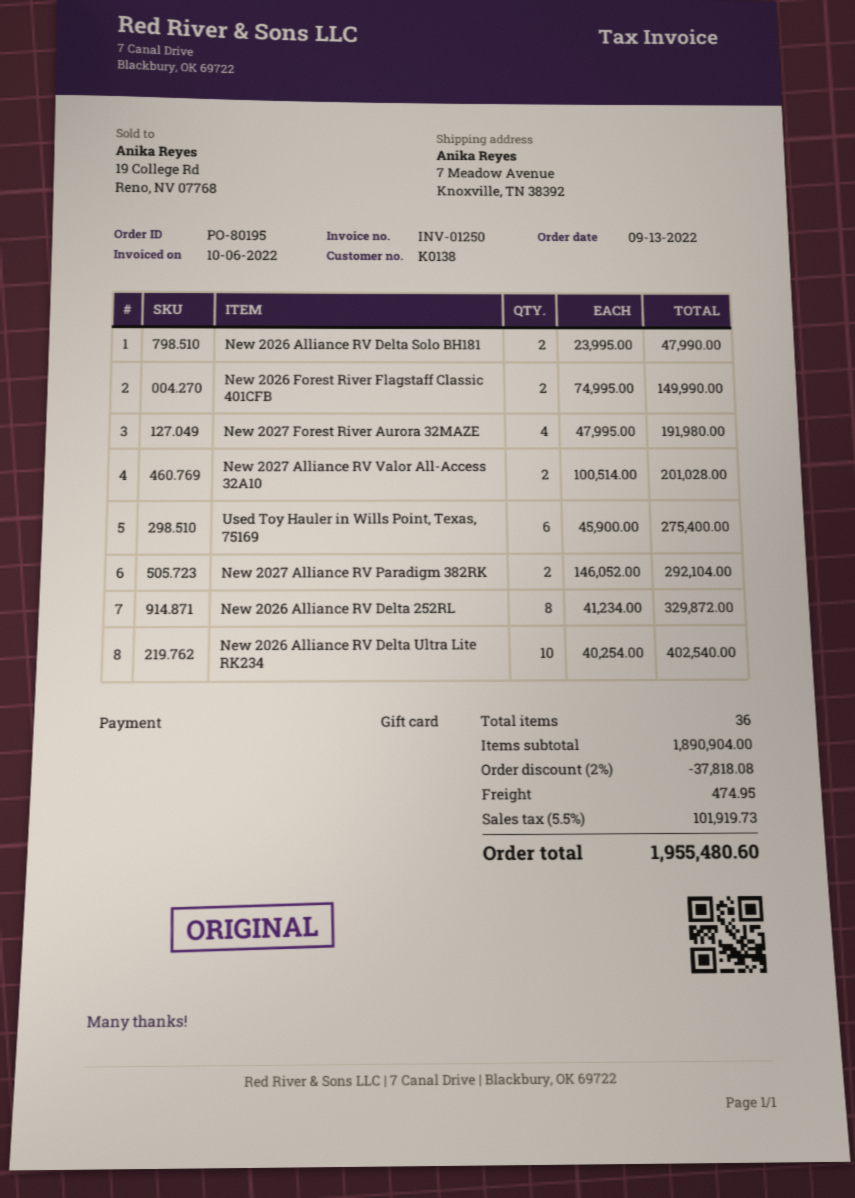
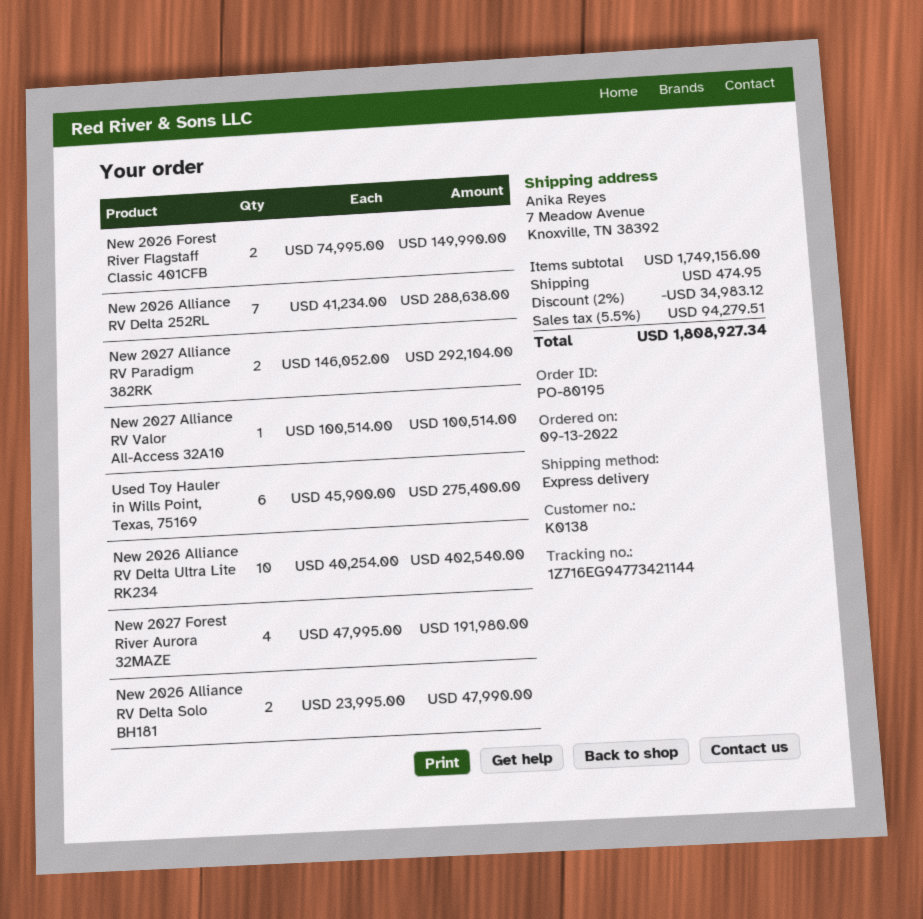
New 2027 Alliance RV Valor All-Access 32A10: 2 x 100514.00 = 201028.00 -> 1 x 100514.00 = 100514.00
New 2026 Alliance RV Delta 252RL: 8 x 41234.00 = 329872.00 -> 7 x 41234.00 = 288638.00
subtotal: 1890904.00 -> 1749156.00
discount: 2% = 37818.08 -> 2% = 34983.12
tax: 5.5% = 101919.73 -> 5.5% = 94279.51
total: 1955480.60 -> 1808927.34

